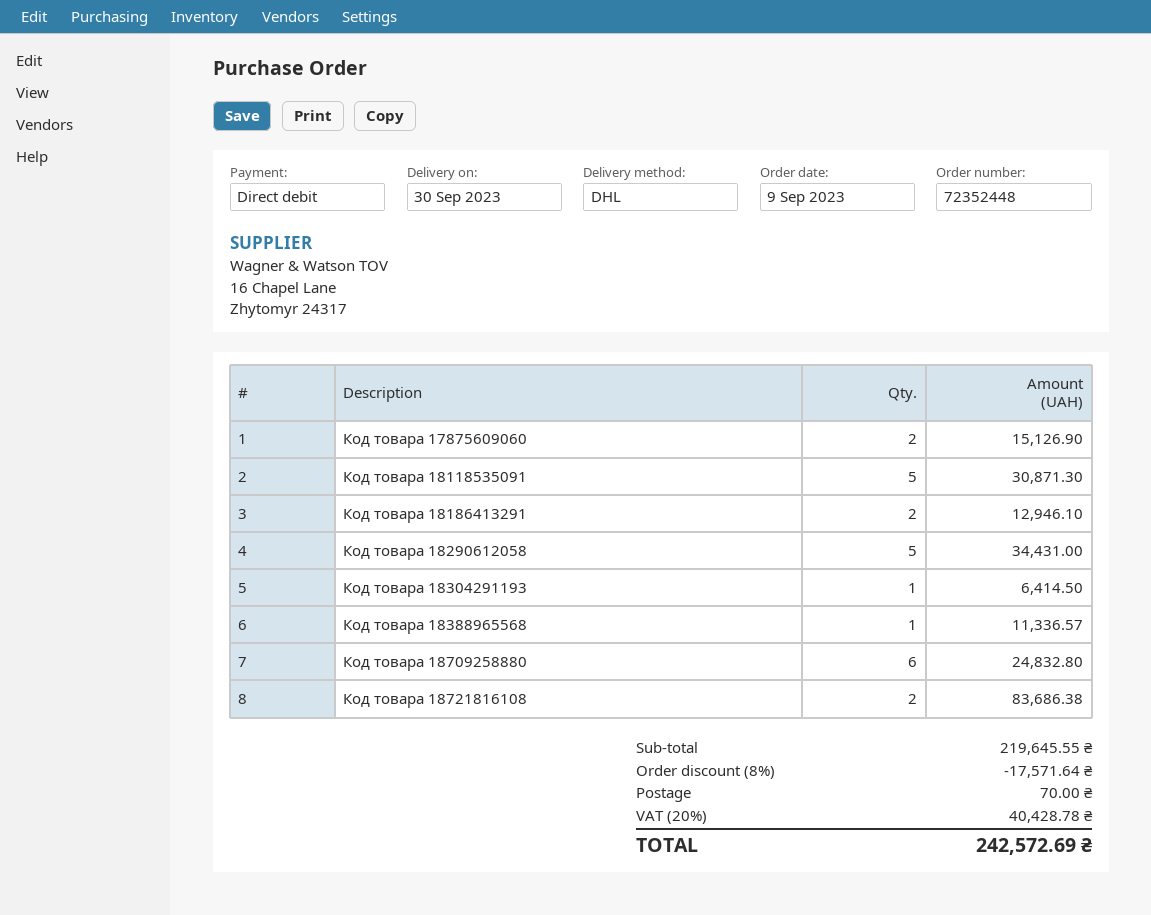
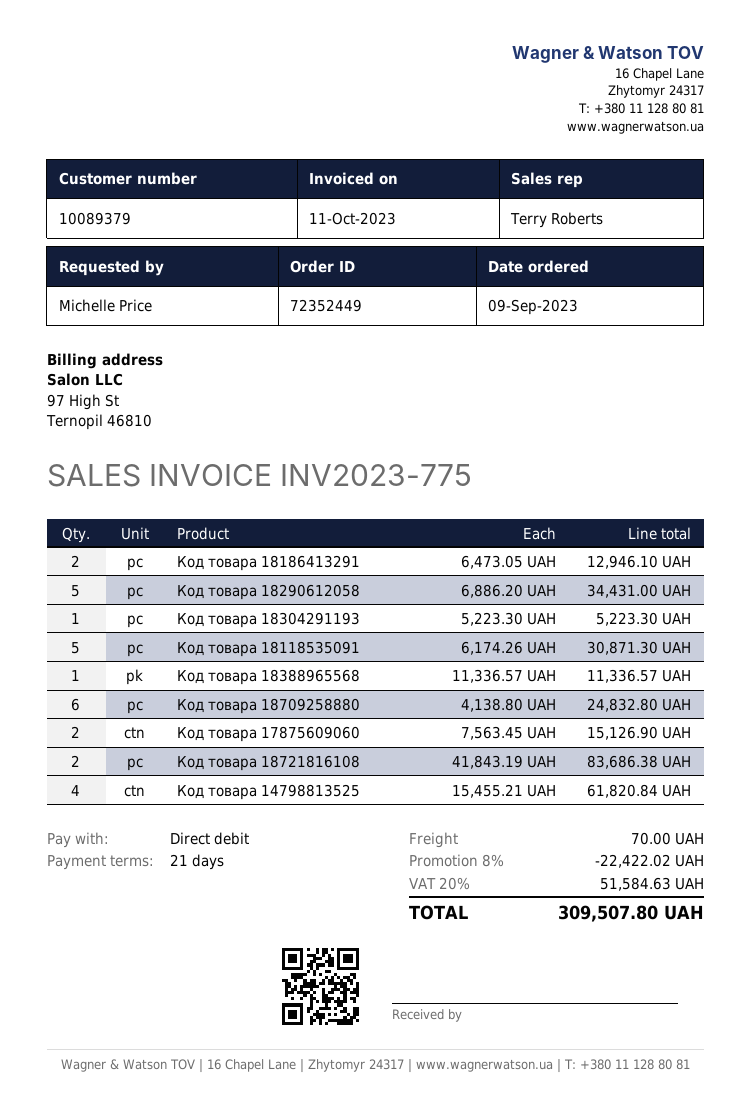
order number: 72352448 -> 72352449
Код товара 18304291193: 1 for 6414.50 -> 1 for 5223.30
Код товара 14798813525: none -> 4 for 61820.84
discount: 8% = 17571.64 -> 8% = 22422.02
tax: 20% = 40428.78 -> 20% = 51584.63
total: 242572.69 -> 309507.80

